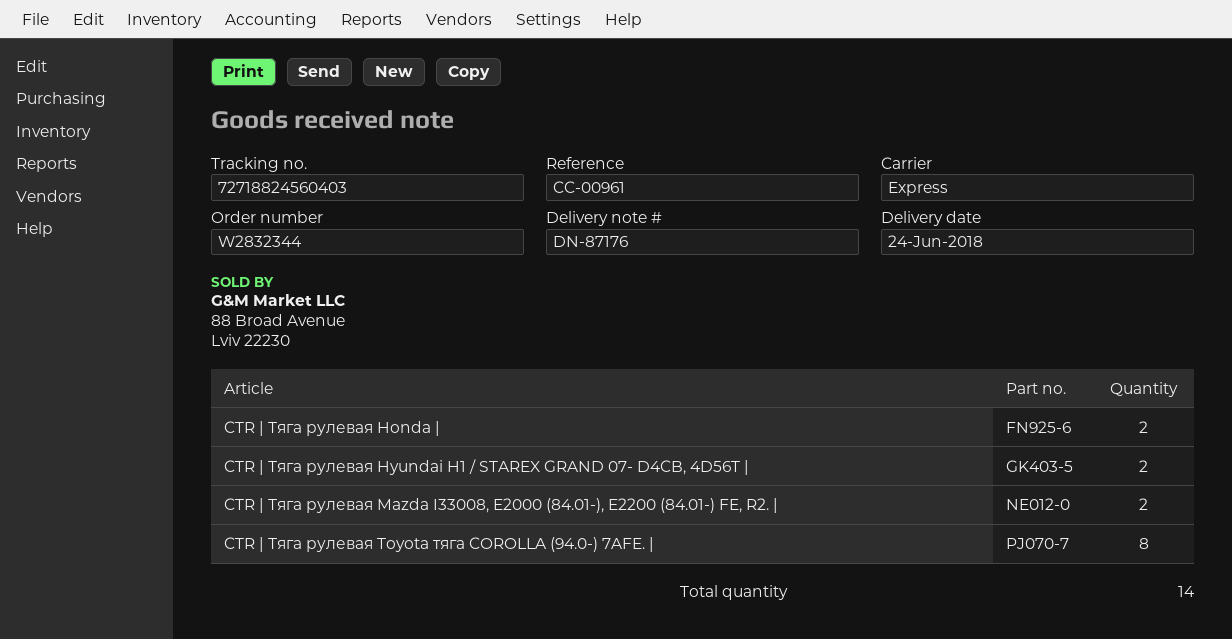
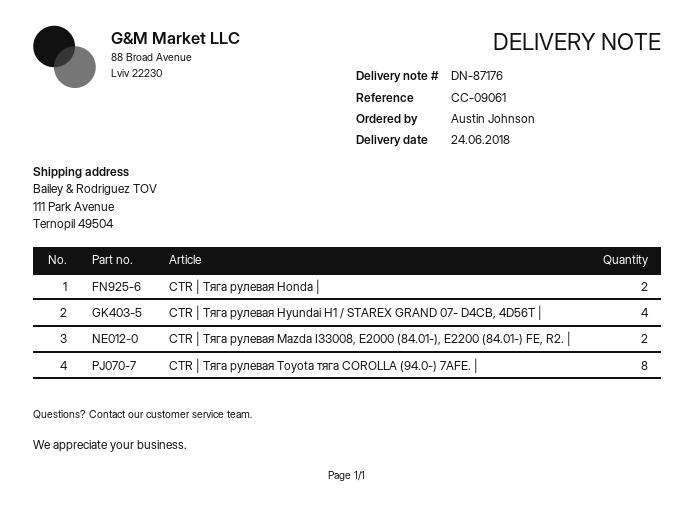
reference: CC-00961 -> CC-09061
CTR | Тяга рулевая Hyundai H1 / STAREX GRAND 07- D4CB, 4D56T |: 2 -> 4

